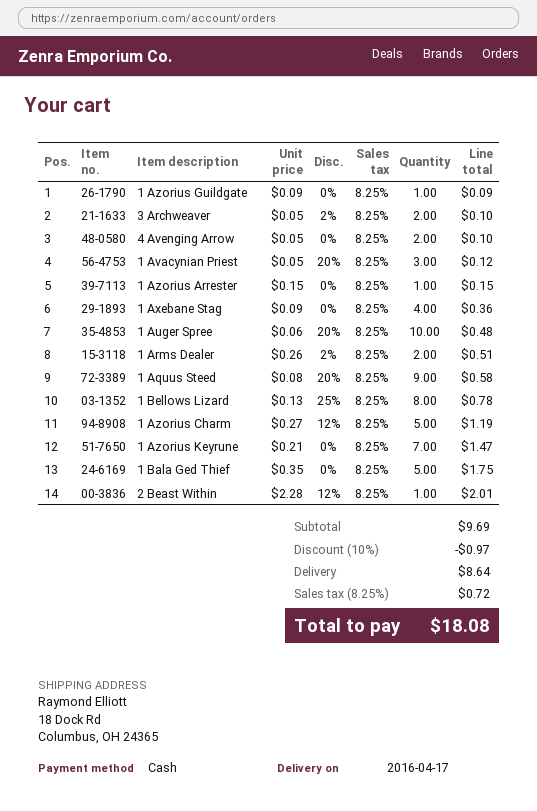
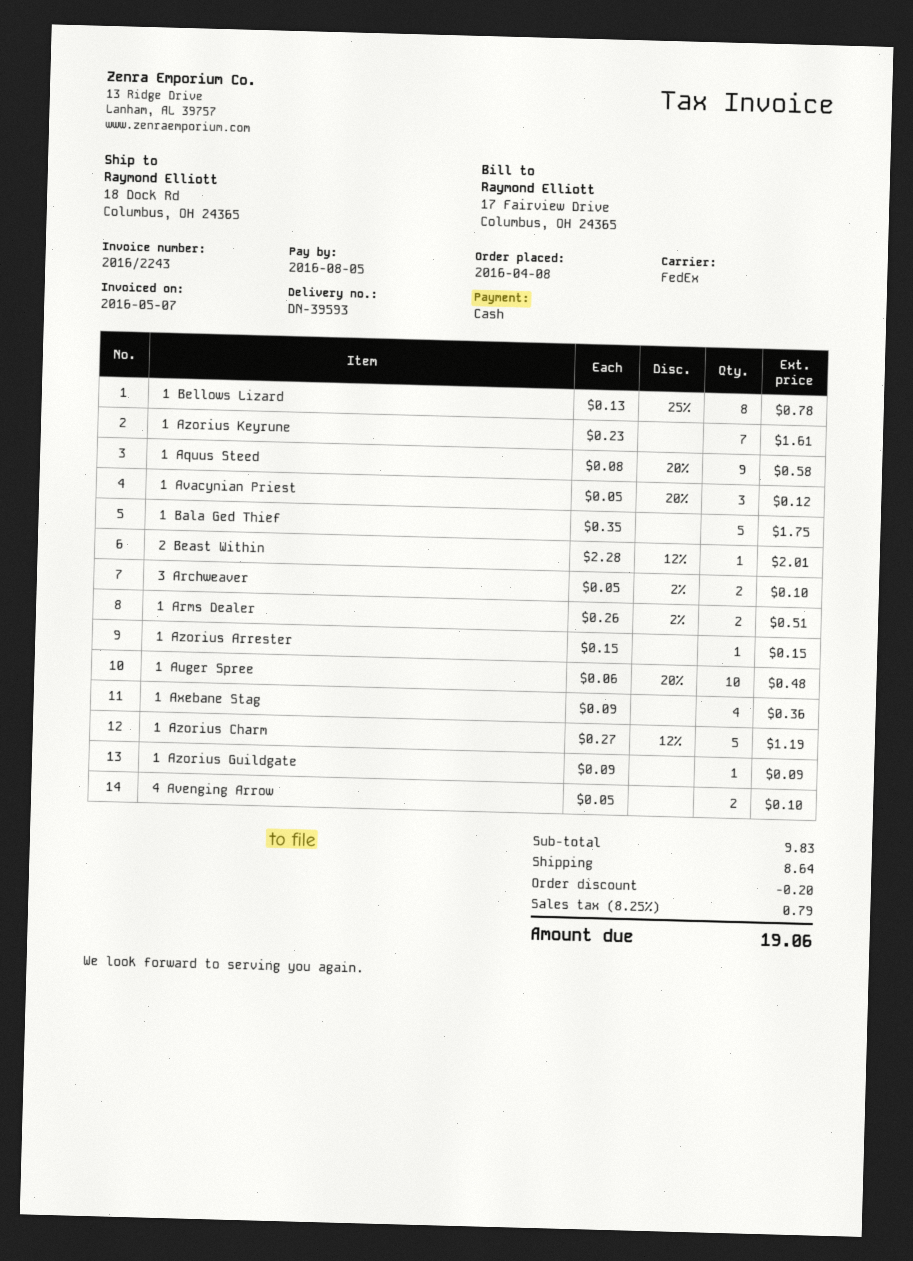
1 Azorius Keyrune: 7 x 0.21 = 1.47 -> 7 x 0.23 = 1.61
subtotal: 9.69 -> 9.83
discount: 0.97 -> 0.20
tax: 8.25% = 0.72 -> 8.25% = 0.79
total: 18.08 -> 19.06

